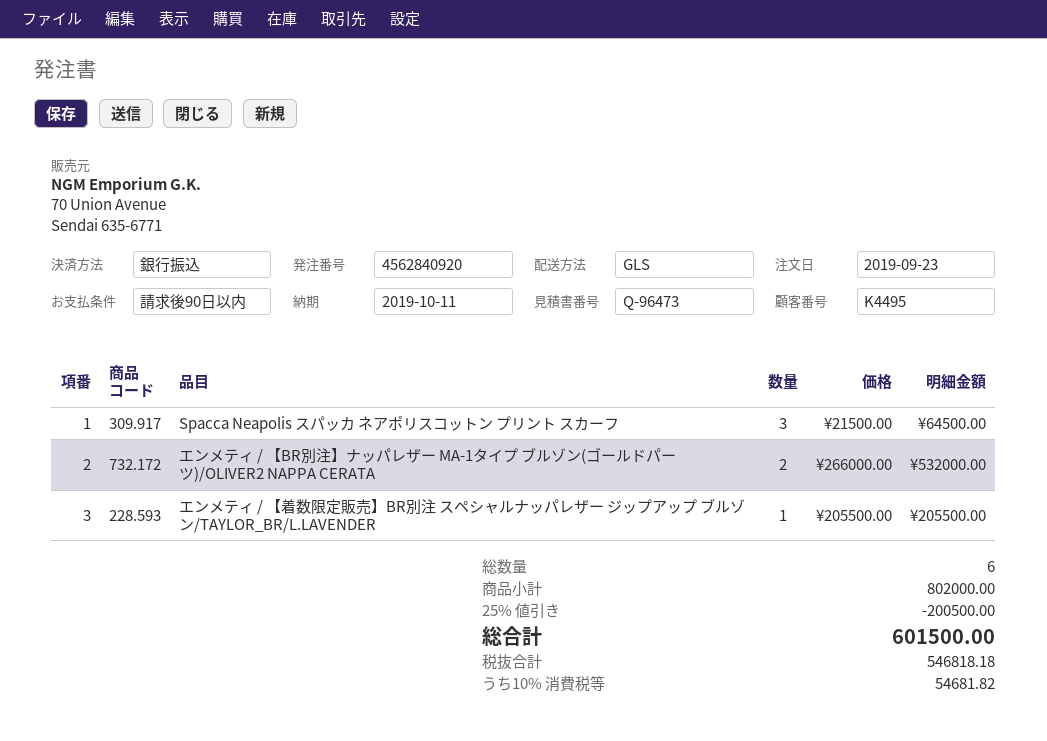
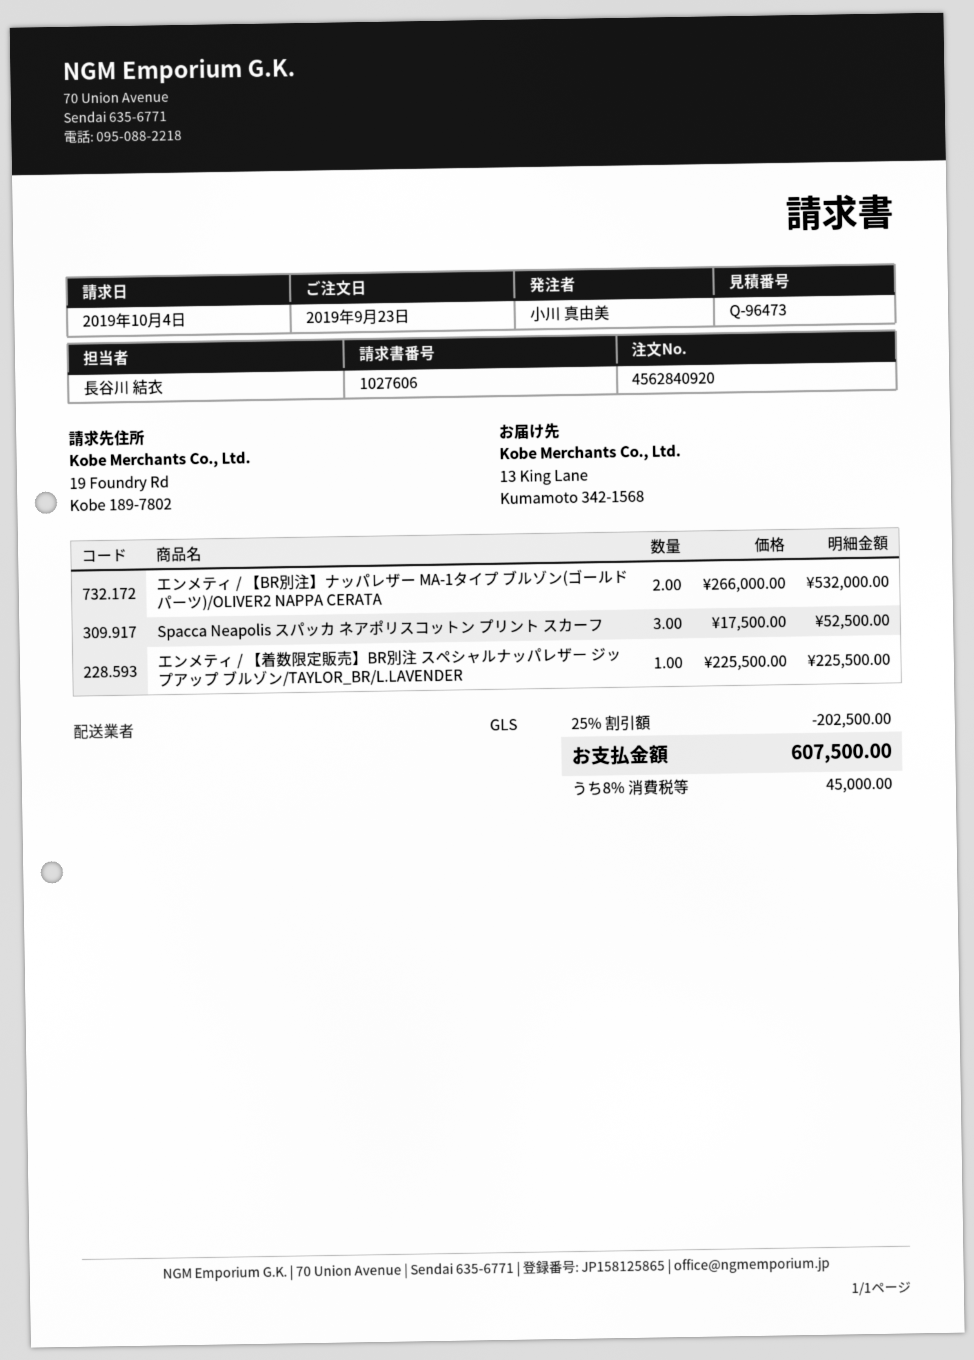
Spacca Neapolis スパッカ ネアポリスコットン プリント スカーフ: 3 x 21500.00 = 64500.00 -> 3 x 17500.00 = 52500.00
エンメティ / 【着数限定販売】BR別注 スペシャルナッパレザー ジップアップ ブルゾン/TAYLOR_BR/L.LAVENDER: 1 x 205500.00 = 205500.00 -> 1 x 225500.00 = 225500.00
discount: 25% = 200500.00 -> 25% = 202500.00
tax: 10% = 54681.82 -> 8% = 45000.00
total: 601500.00 -> 607500.00

